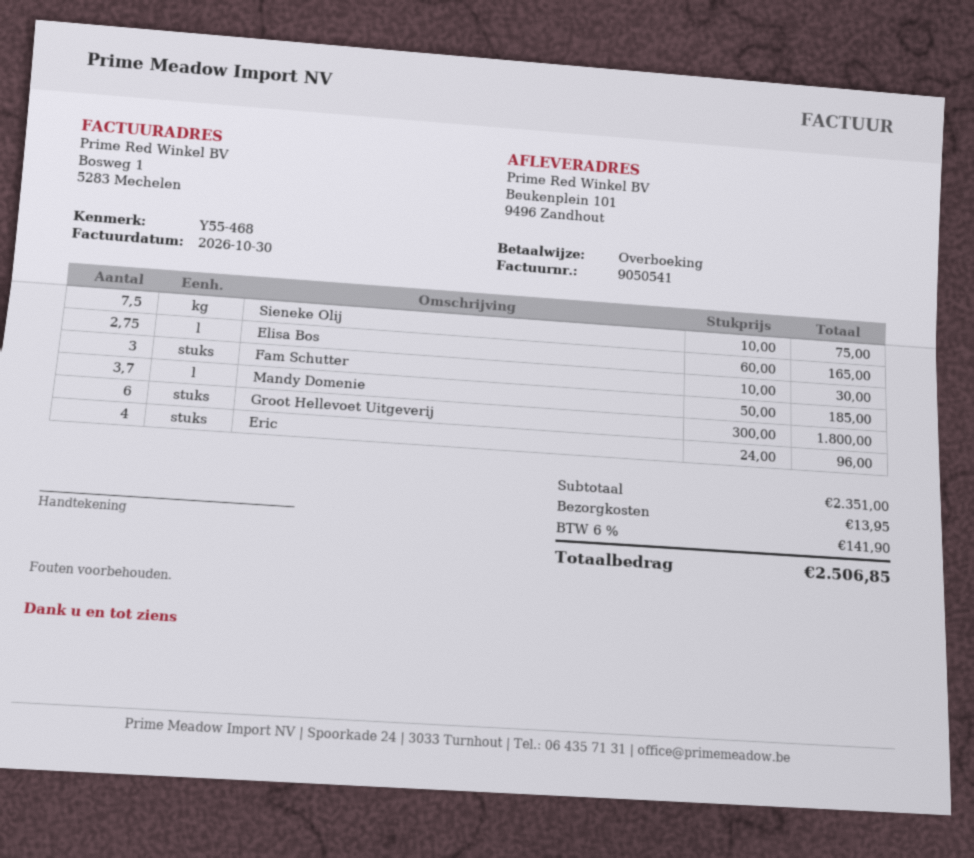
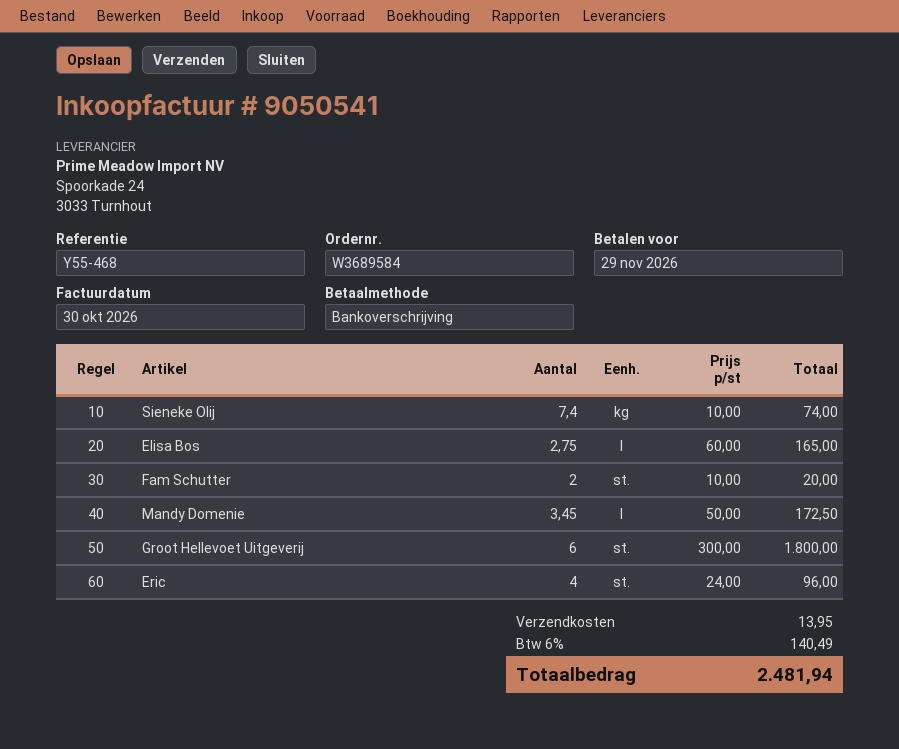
Sieneke Olij: 7.5 x 10.00 = 75.00 -> 7.4 x 10.00 = 74.00
Fam Schutter: 3 x 10.00 = 30.00 -> 2 x 10.00 = 20.00
Mandy Domenie: 3.7 x 50.00 = 185.00 -> 3.45 x 50.00 = 172.50
tax: 6% = 141.90 -> 6% = 140.49
total: 2506.85 -> 2481.94

